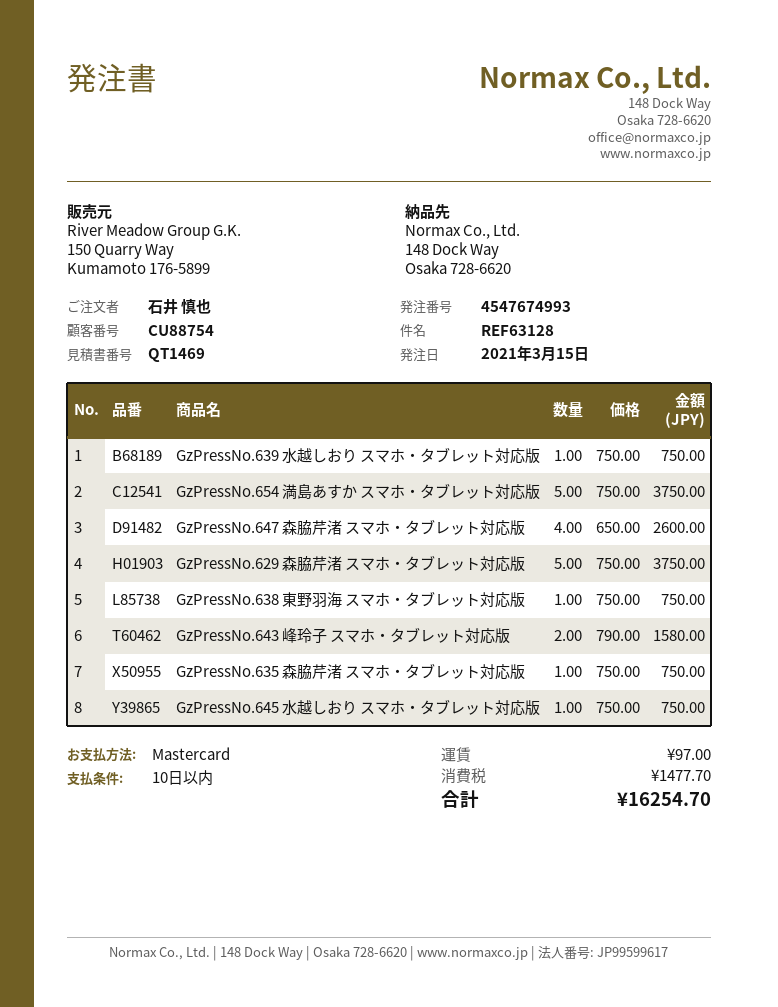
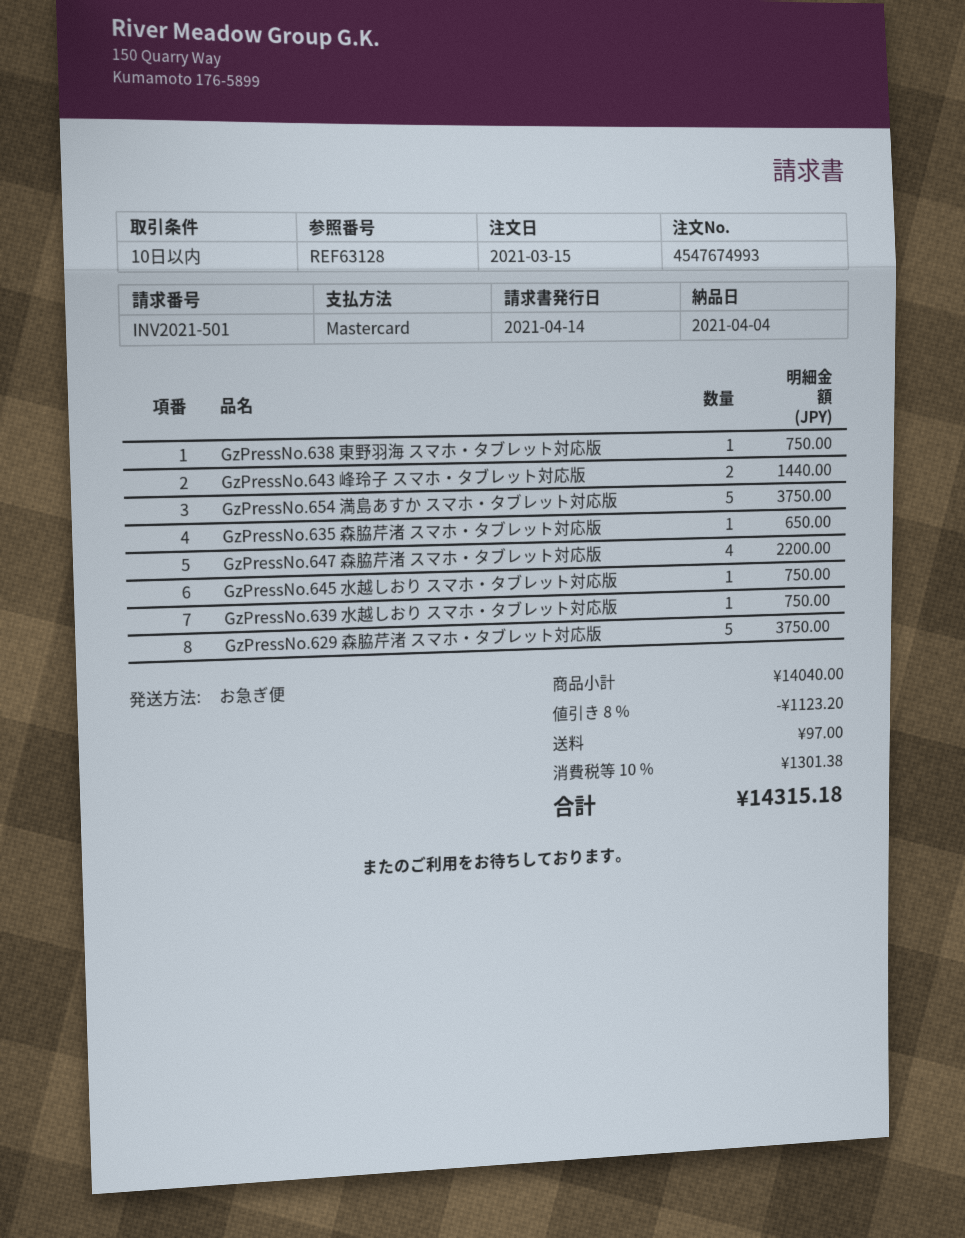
GzPressNo.647 森脇芹渚 スマホ・タブレット対応版: 4 for 2600.00 -> 4 for 2200.00
GzPressNo.643 峰玲子 スマホ・タブレット対応版: 2 for 1580.00 -> 2 for 1440.00
GzPressNo.635 森脇芹渚 スマホ・タブレット対応版: 1 for 750.00 -> 1 for 650.00
discount: none -> 8% = 1123.20
tax: 1477.70 -> 1301.38
total: 16254.70 -> 14315.18

